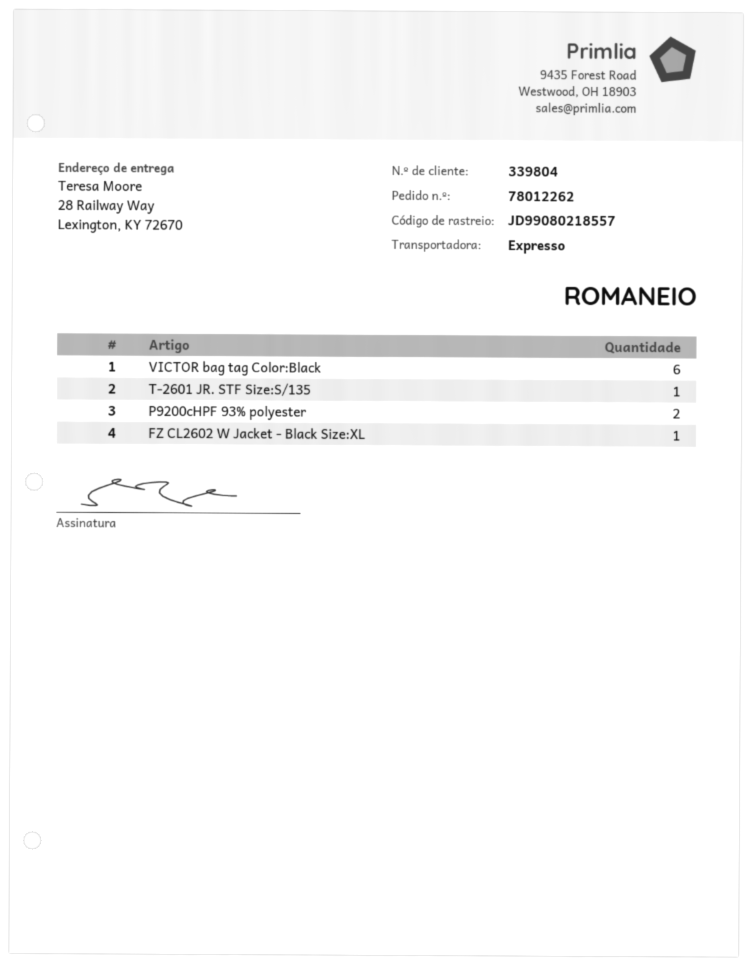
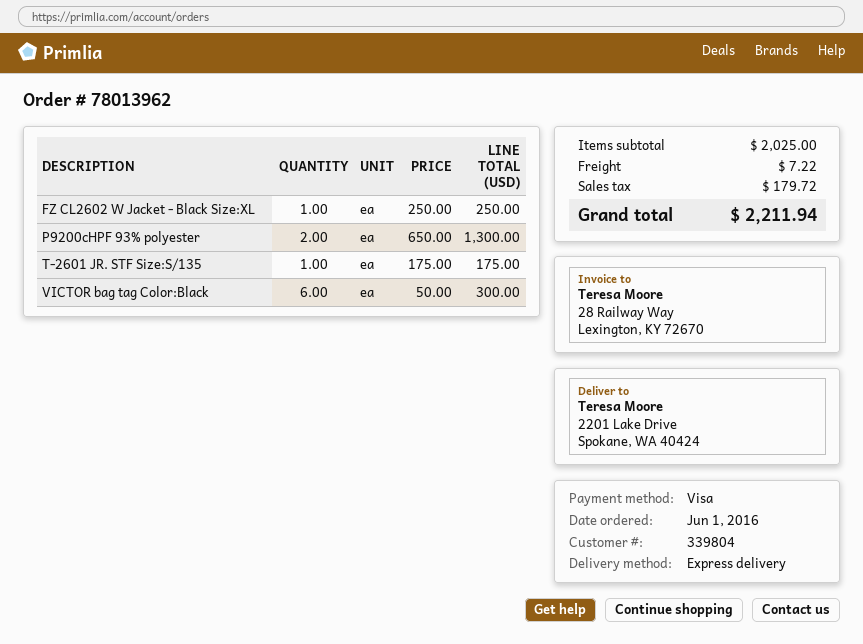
order number: 78012262 -> 78013962
ship to: 28 Railway Way, Lexington, KY 72670 -> 2201 Lake Drive, Spokane, WA 40424

